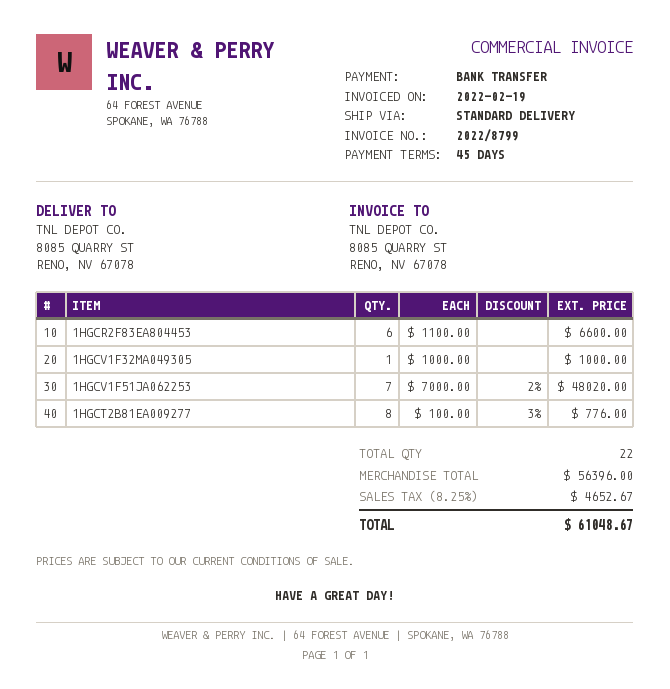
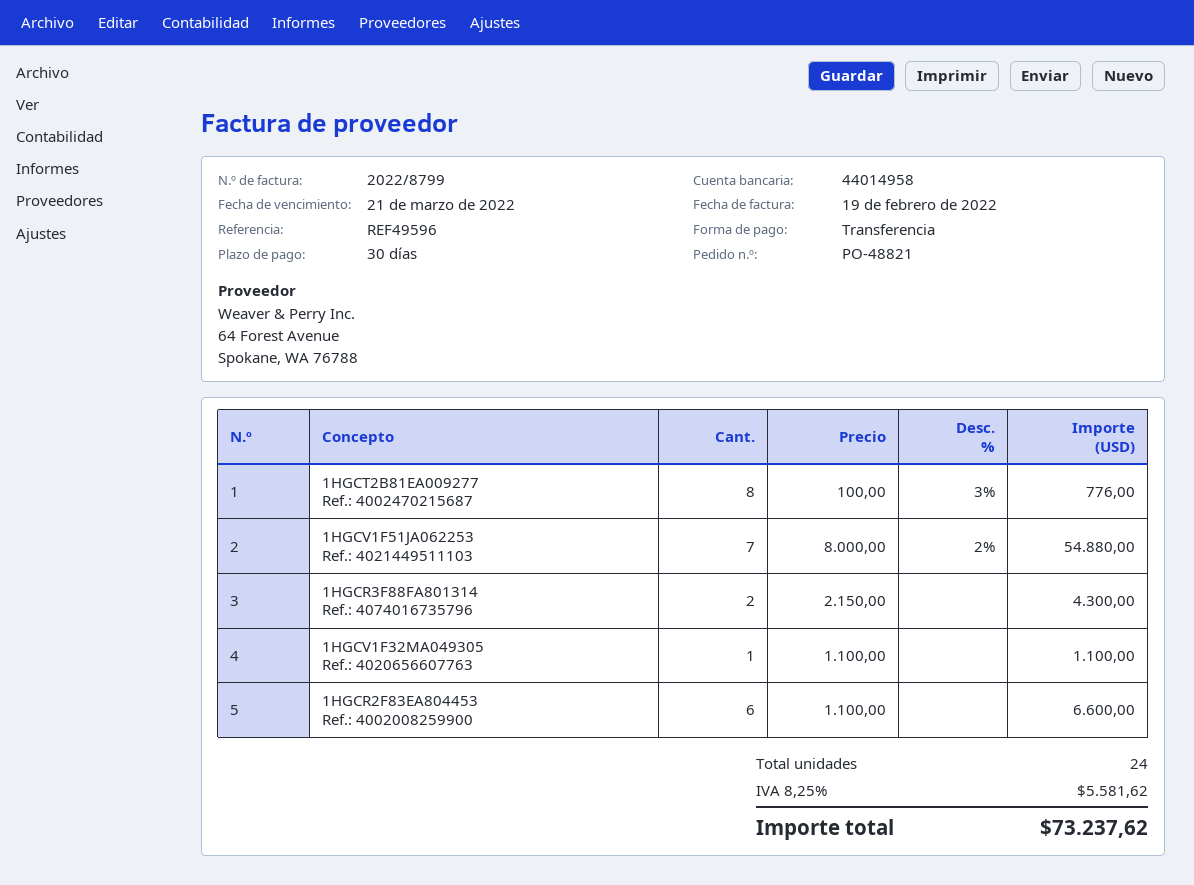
payment terms: 45 days -> 30 days
1HGCV1F32MA049305: 1 x 1000.00 = 1000.00 -> 1 x 1100.00 = 1100.00
1HGCV1F51JA062253: 7 x 7000.00 - 2% = 48020.00 -> 7 x 8000.00 - 2% = 54880.00
1HGCR3F88FA801314: none -> 2 x 2150.00 = 4300.00
total quantity: 22 -> 24
tax: 8.25% = 4652.67 -> 8.25% = 5581.62
total: 61048.67 -> 73237.62

